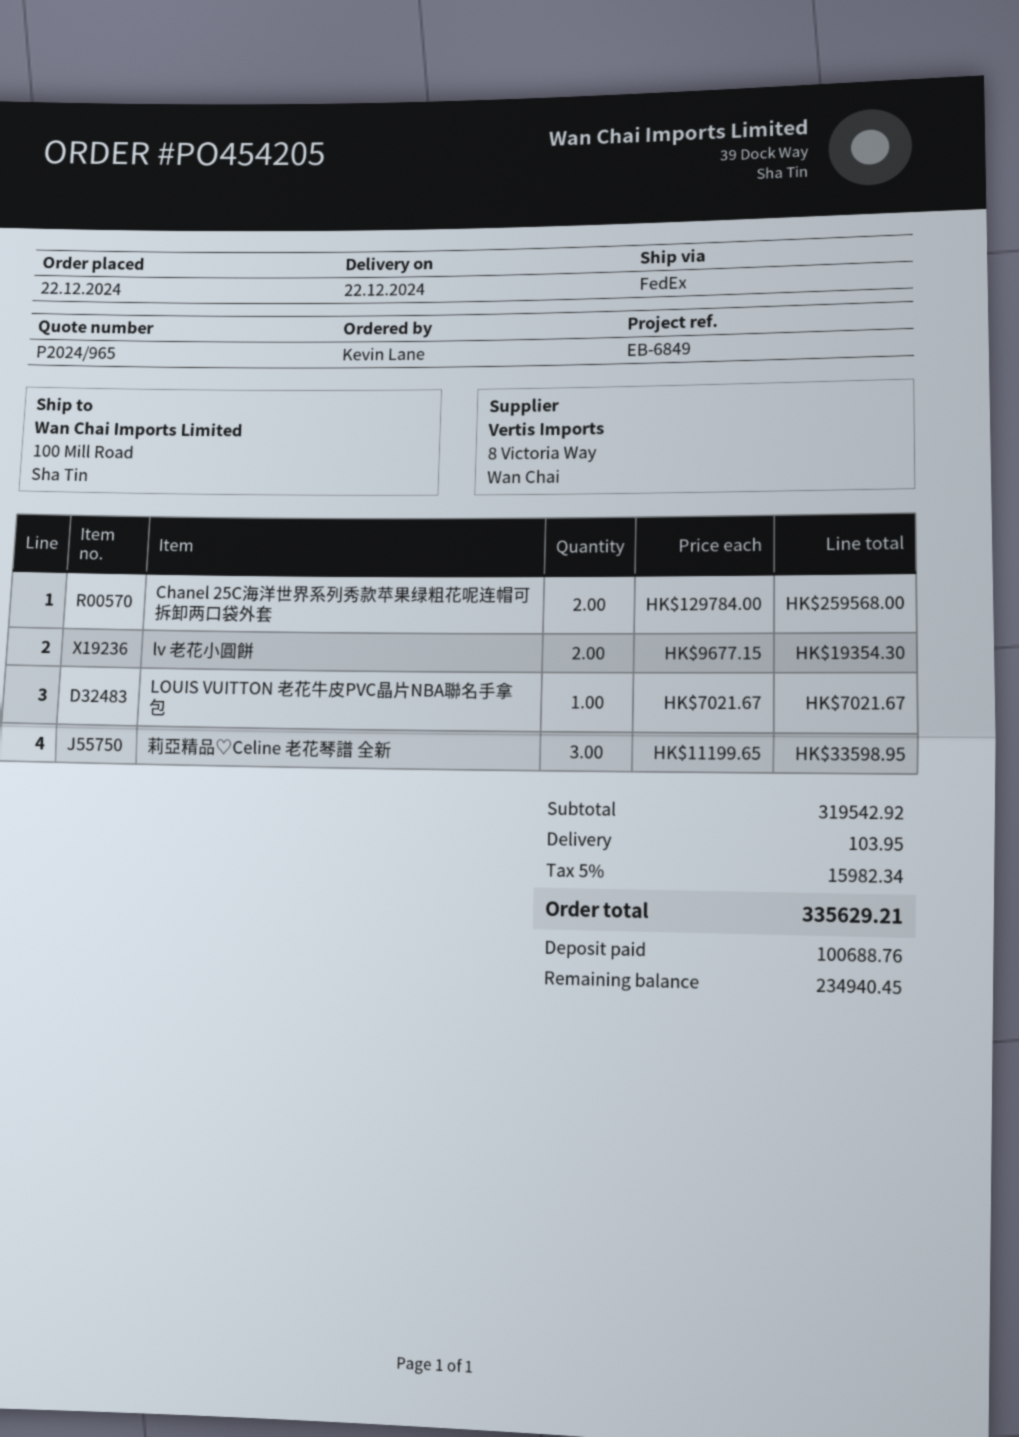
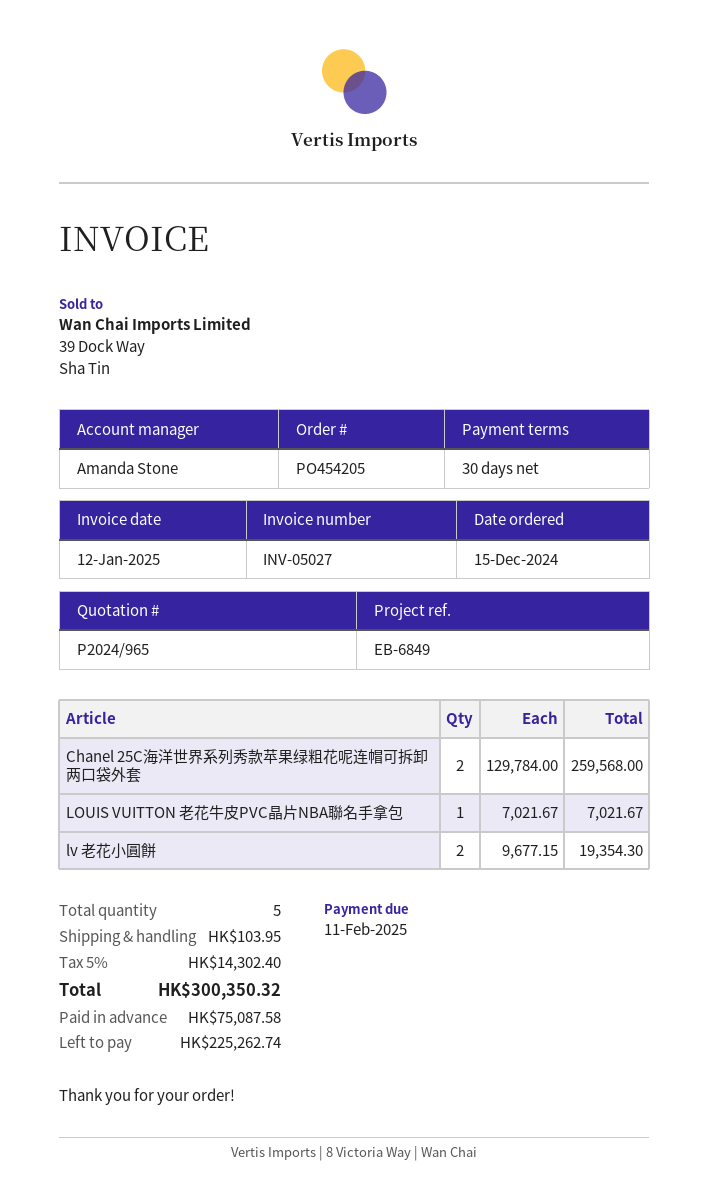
order date: 2024-12-22 -> 2024-12-15
莉亞精品♡Celine 老花琴譜 全新: 3 x 11199.65 = 33598.95 -> none
tax: 5% = 15982.34 -> 5% = 14302.40
total: 335629.21 -> 300350.32
deposit: 100688.76 -> 75087.58
balance: 234940.45 -> 225262.74

